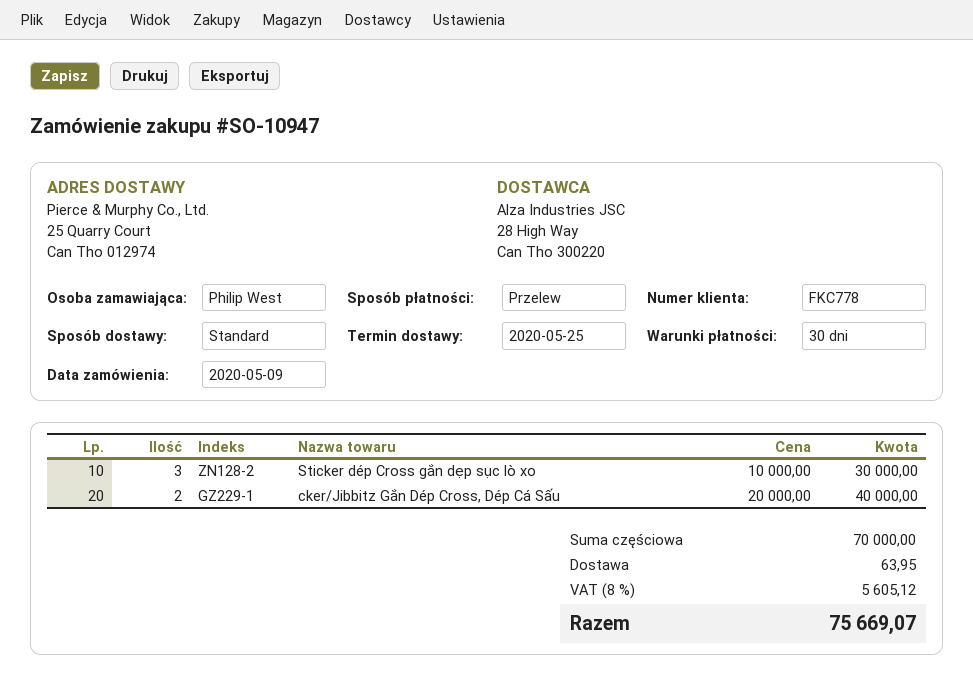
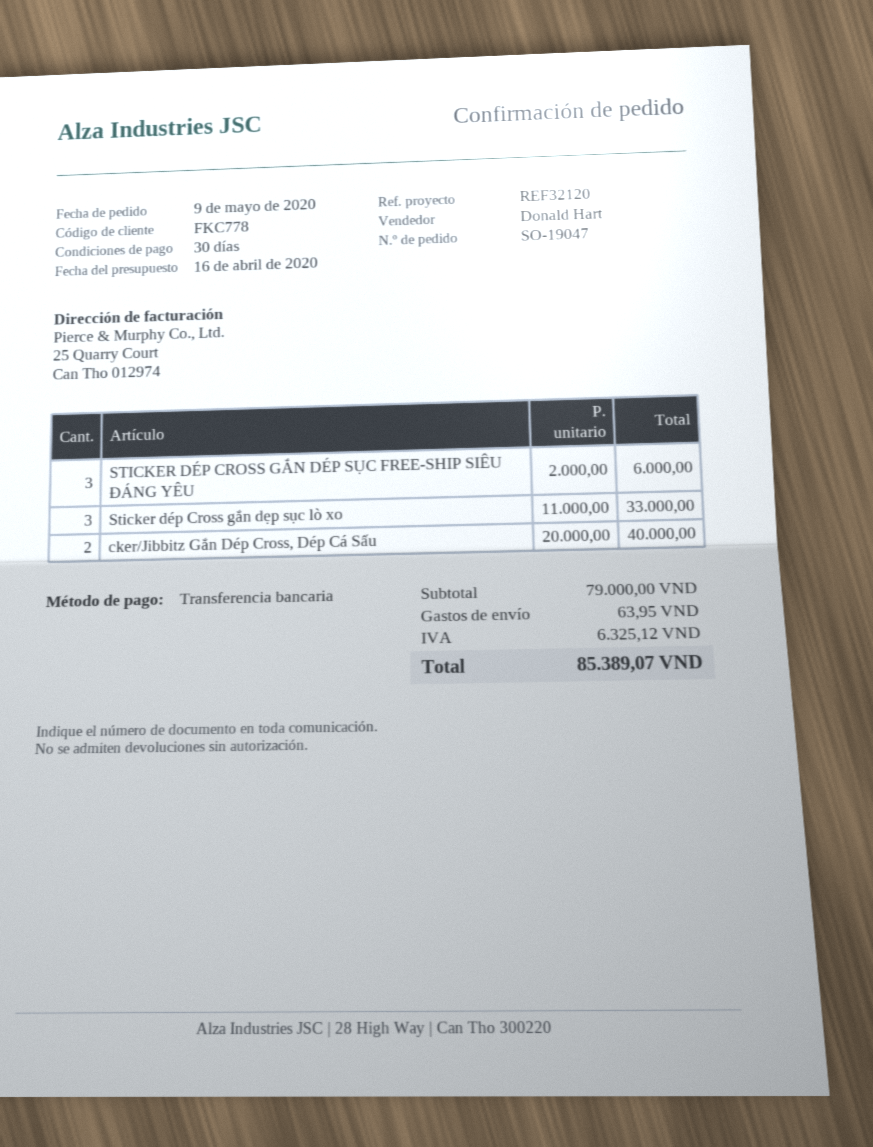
order number: SO-10947 -> SO-19047
Sticker dép Cross gắn dẹp sục lò xo: 3 x 10000.00 = 30000.00 -> 3 x 11000.00 = 33000.00
STICKER DÉP CROSS GẮN DÉP SỤC FREE-SHIP SIÊU ĐÁNG YÊU: none -> 3 x 2000.00 = 6000.00
subtotal: 70000.00 -> 79000.00
tax: 5605.12 -> 6325.12
total: 75669.07 -> 85389.07

